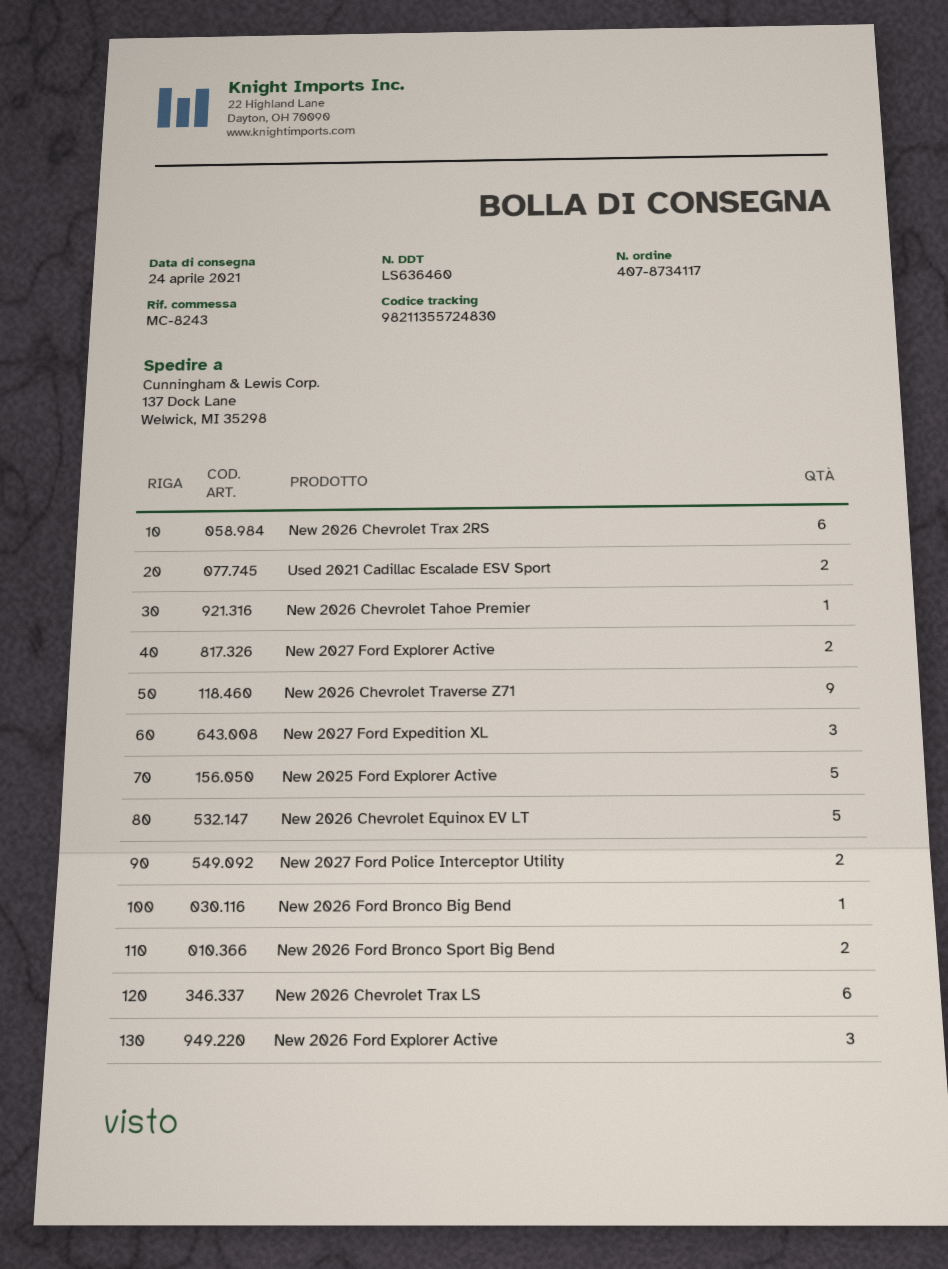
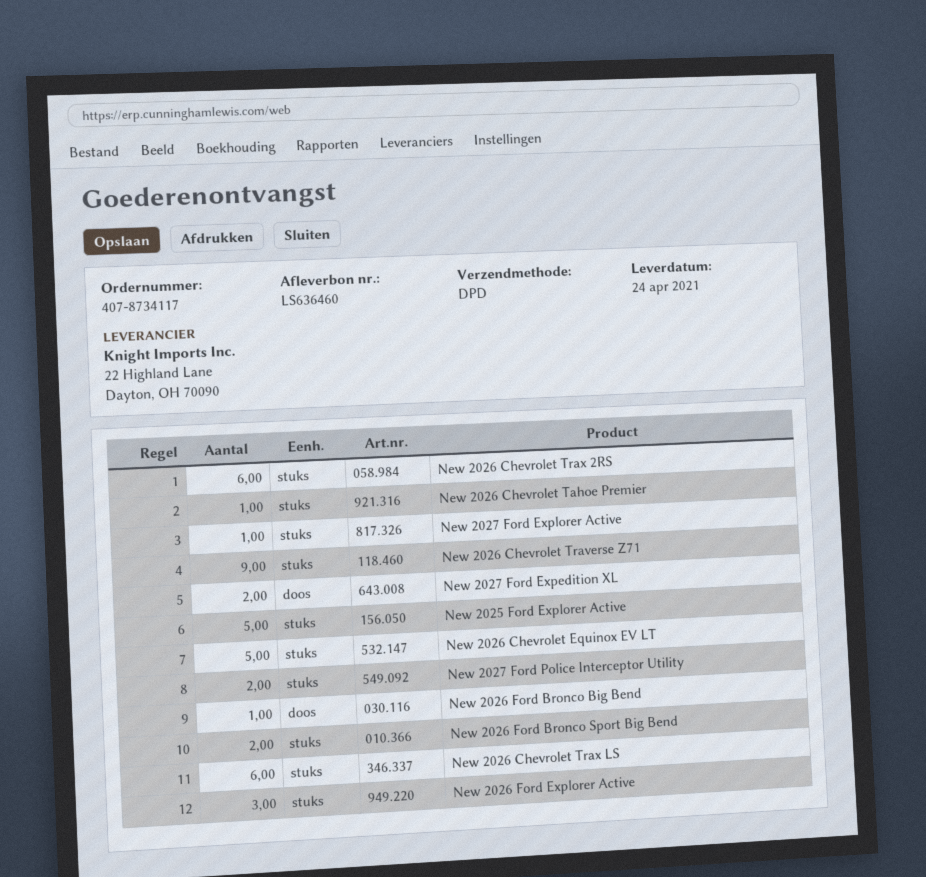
Used 2021 Cadillac Escalade ESV Sport: 2 -> none
New 2027 Ford Explorer Active: 2 -> 1
New 2027 Ford Expedition XL: 3 -> 2

